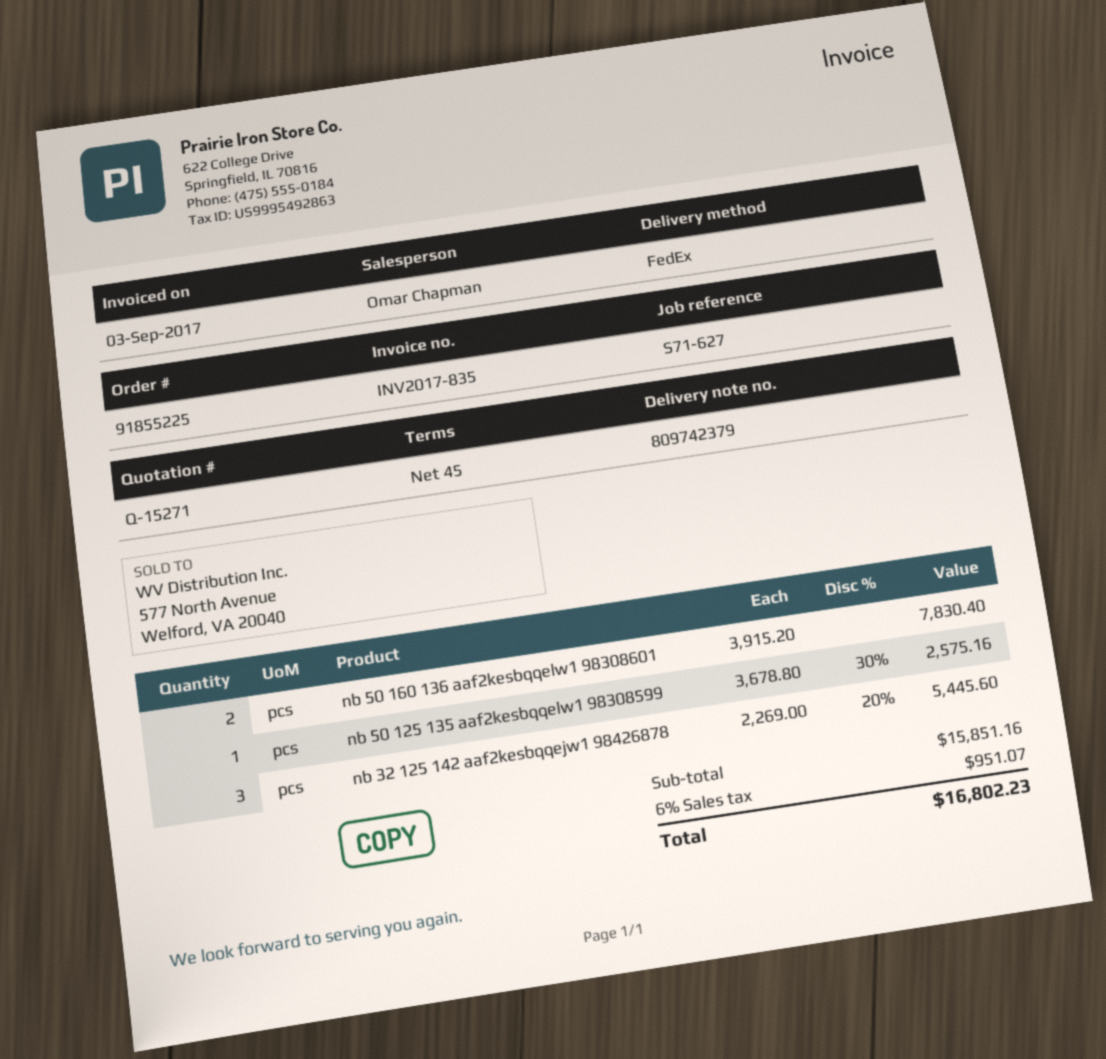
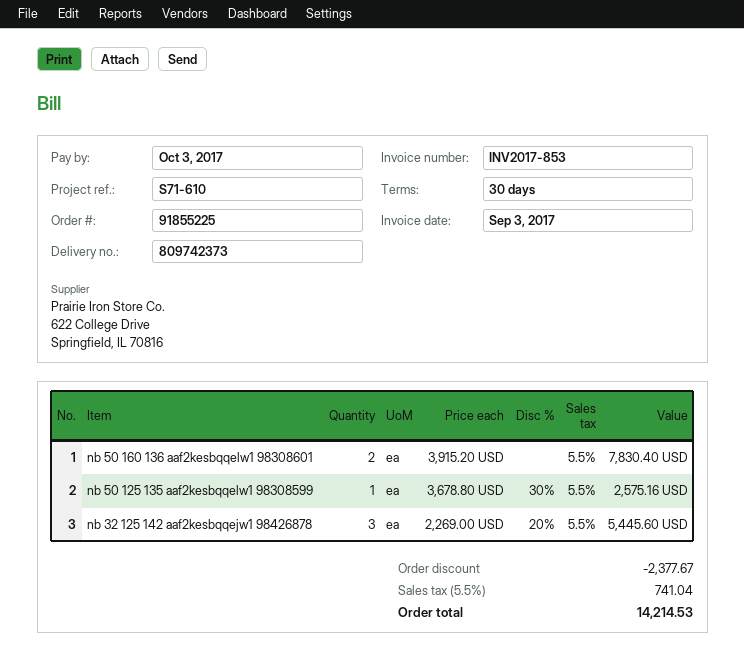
delivery note number: 809742379 -> 809742373
invoice number: INV2017-835 -> INV2017-853
payment terms: 45 days -> 30 days
reference: S71-627 -> S71-610
discount: none -> 2377.67
tax: 6% = 951.07 -> 5.5% = 741.04
total: 16802.23 -> 14214.53

